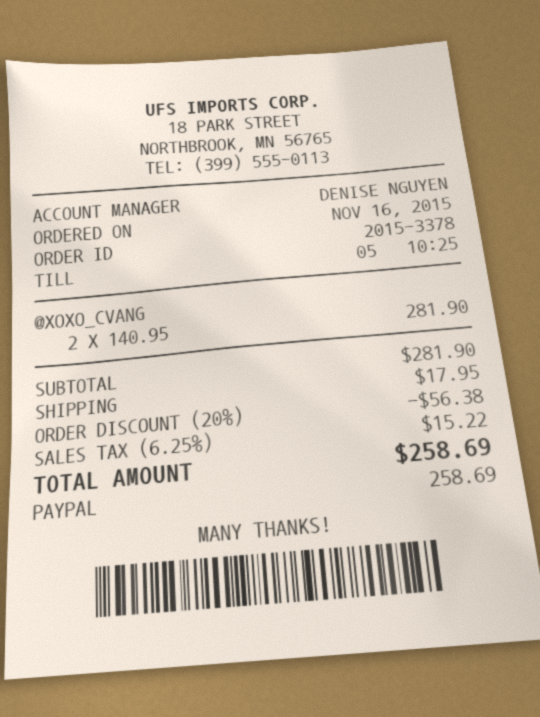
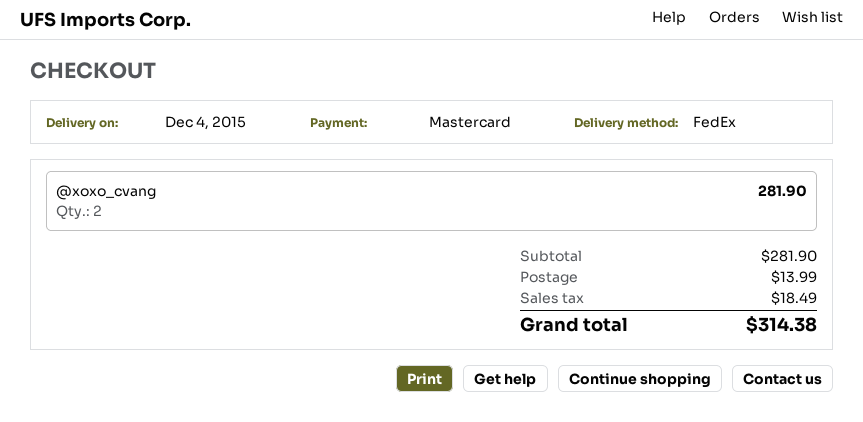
payment method: PayPal -> Mastercard
discount: 20% = 56.38 -> none
shipping: 17.95 -> 13.99
tax: 15.22 -> 18.49
total: 258.69 -> 314.38

